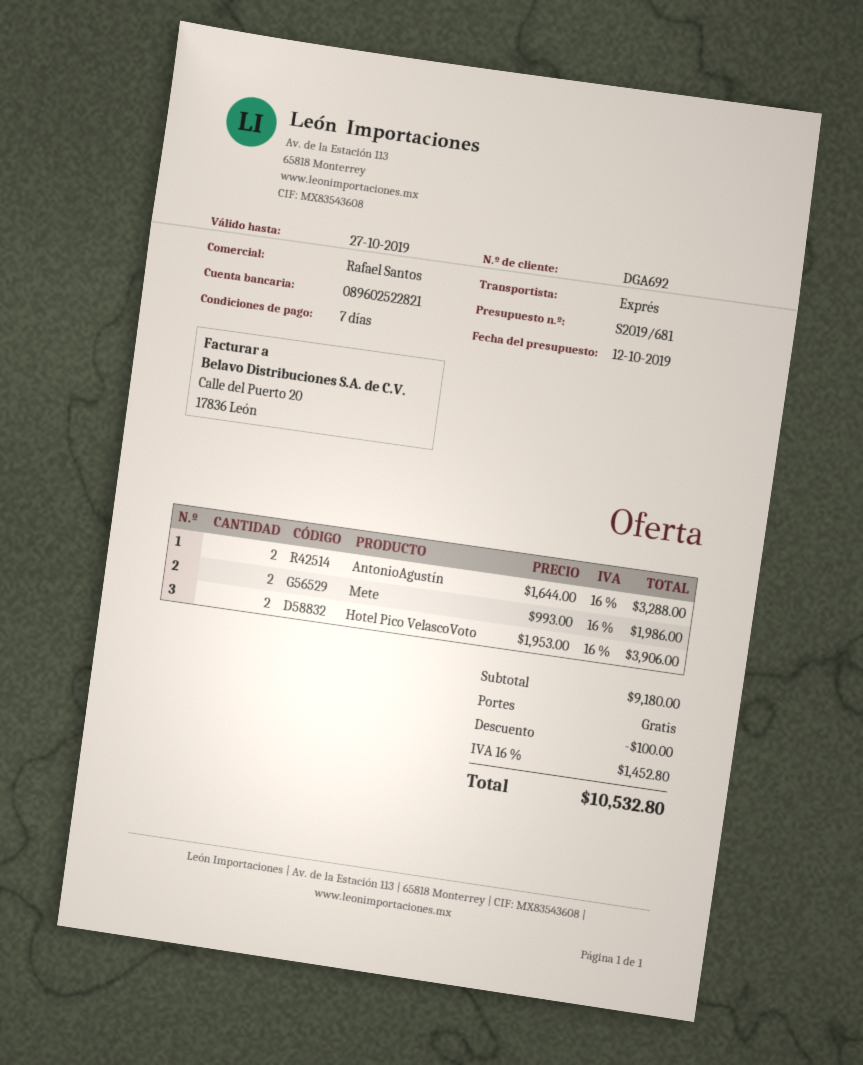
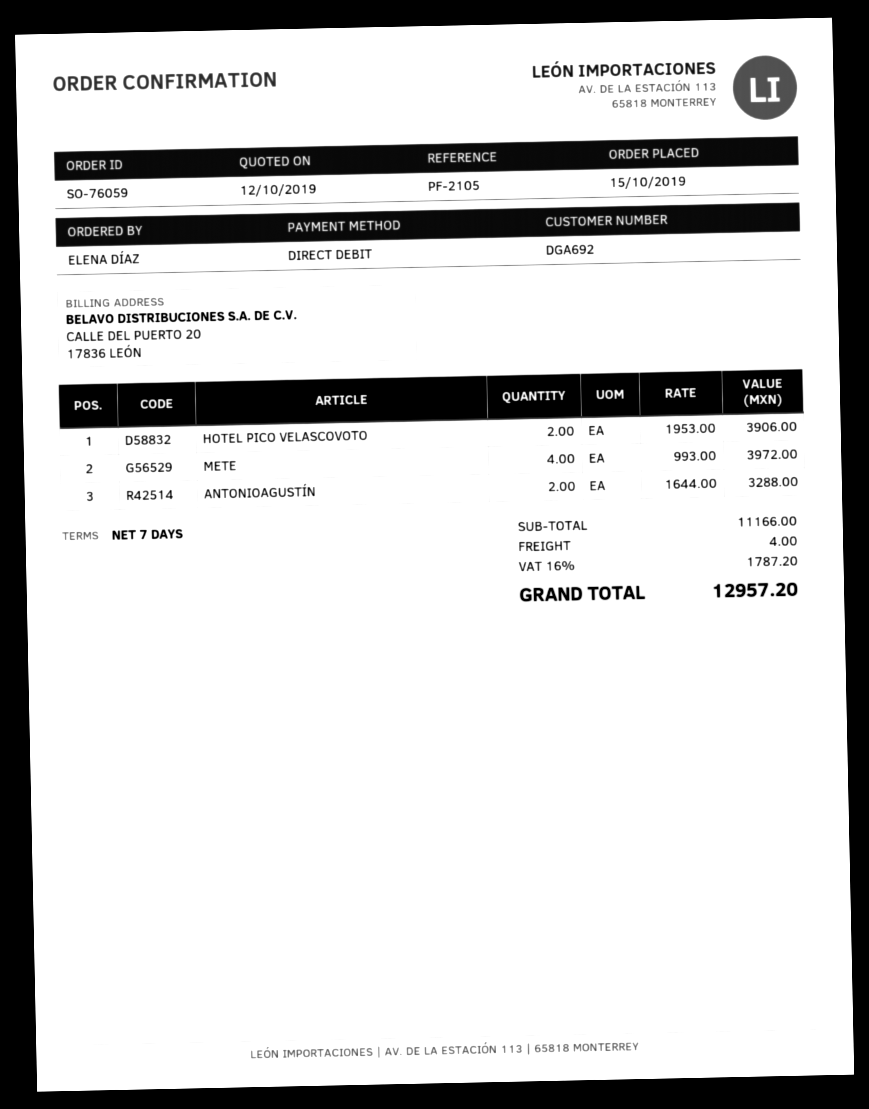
Mete: 2 x 993.00 = 1986.00 -> 4 x 993.00 = 3972.00
subtotal: 9180.00 -> 11166.00
discount: 100.00 -> none
shipping: 0.00 -> 4.00
tax: 16% = 1452.80 -> 16% = 1787.20
total: 10532.80 -> 12957.20

